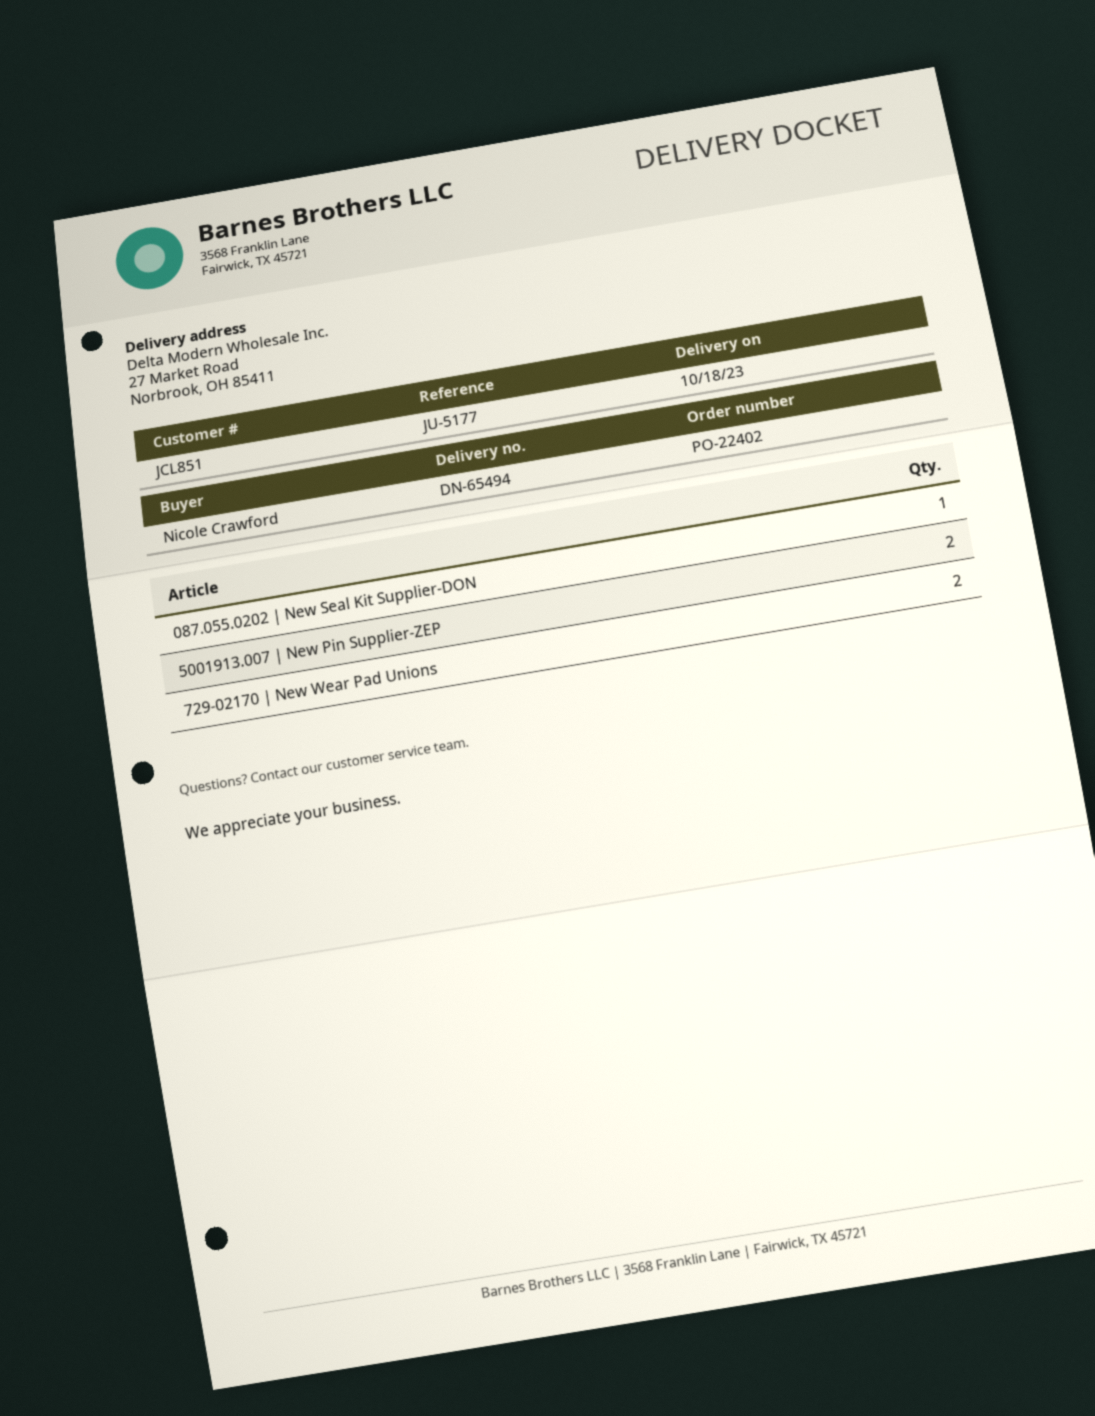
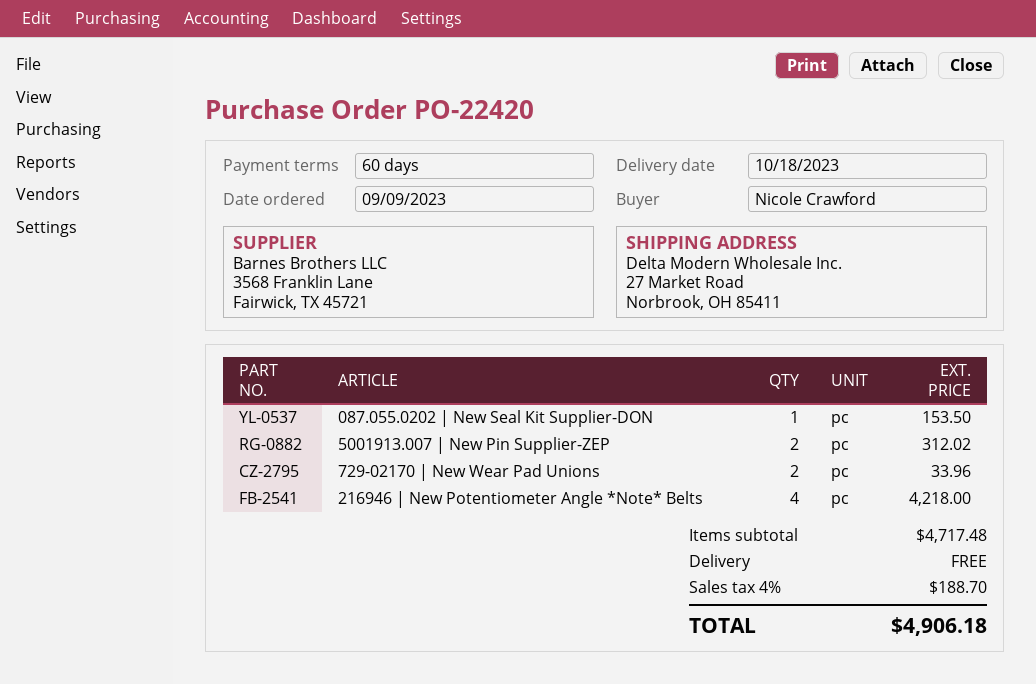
order number: PO-22402 -> PO-22420
216946 | New Potentiometer Angle *Note* Belts: none -> 4

